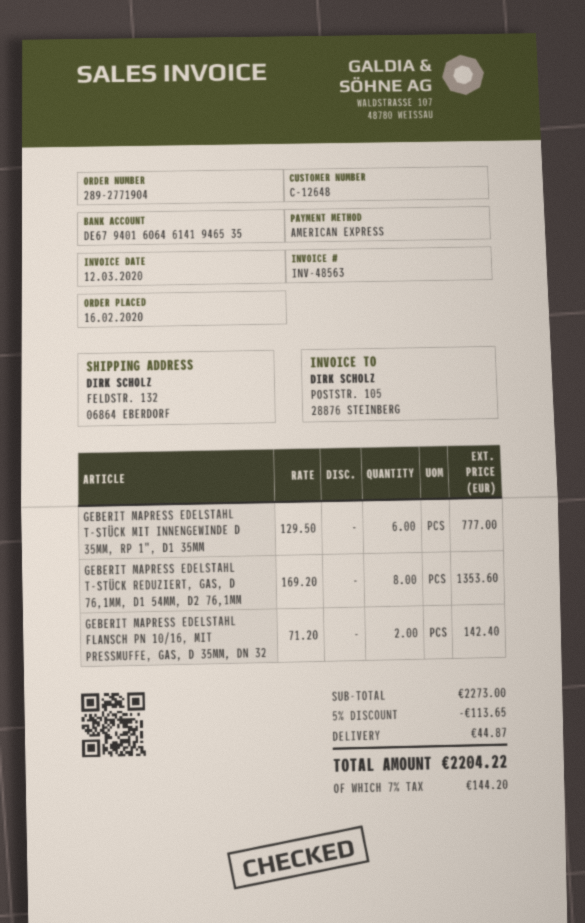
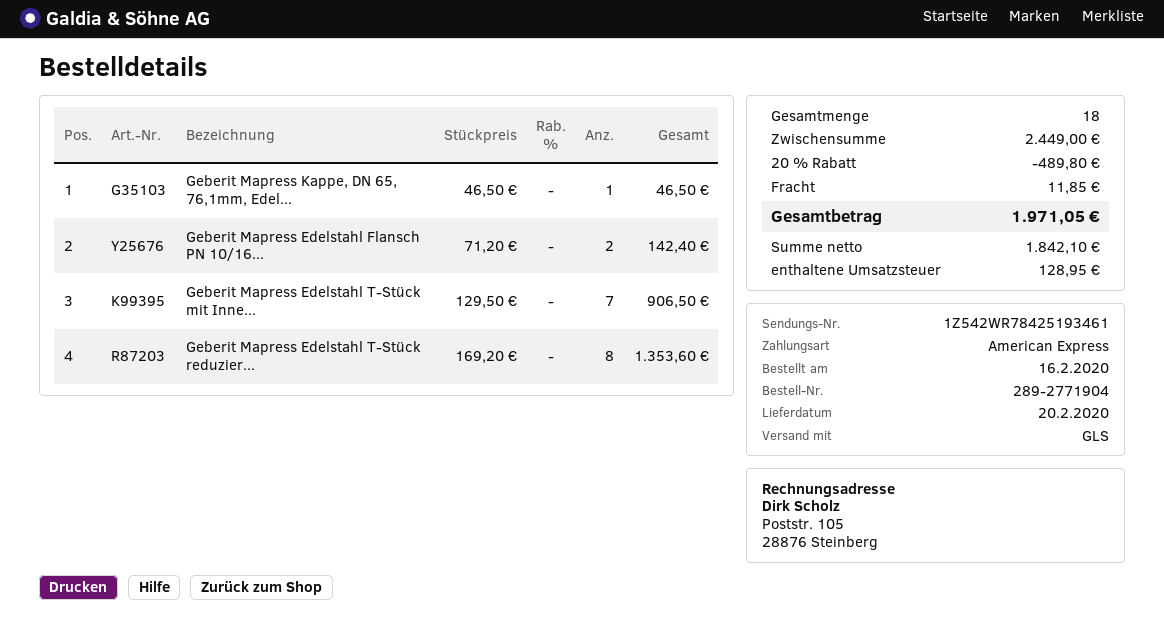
GEBERIT MAPRESS EDELSTAHL T-STÜCK MIT INNENGEWINDE D 35MM, RP 1", D1 35MM: 6 x 129.50 = 777.00 -> 7 x 129.50 = 906.50
Geberit Mapress Kappe, DN 65, 76,1mm, Edel...: none -> 1 x 46.50 = 46.50
subtotal: 2273.00 -> 2449.00
discount: 5% = 113.65 -> 20% = 489.80
shipping: 44.87 -> 11.85
tax: 144.20 -> 128.95
total: 2204.22 -> 1971.05

